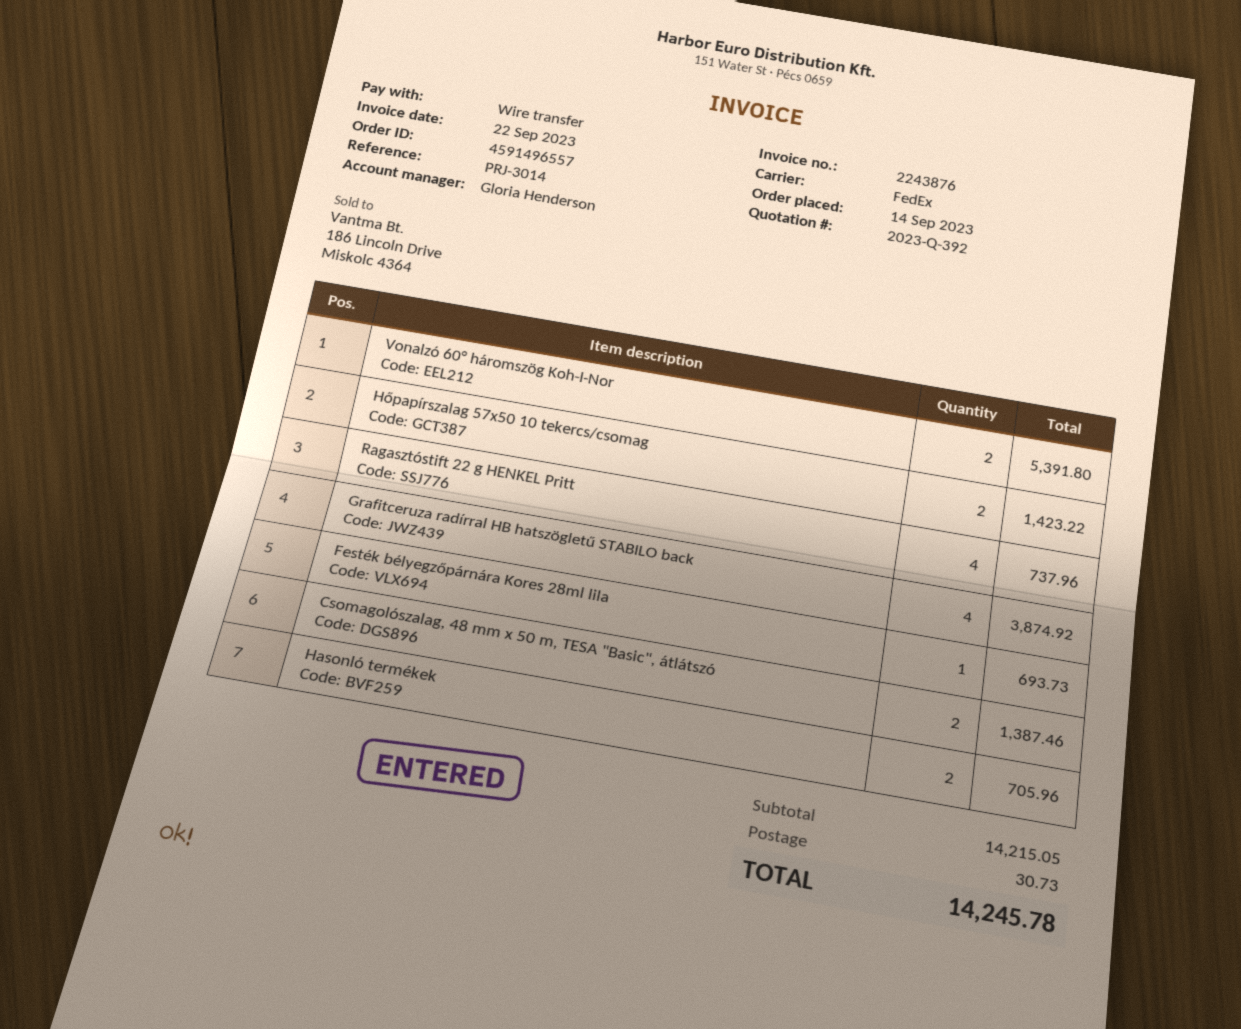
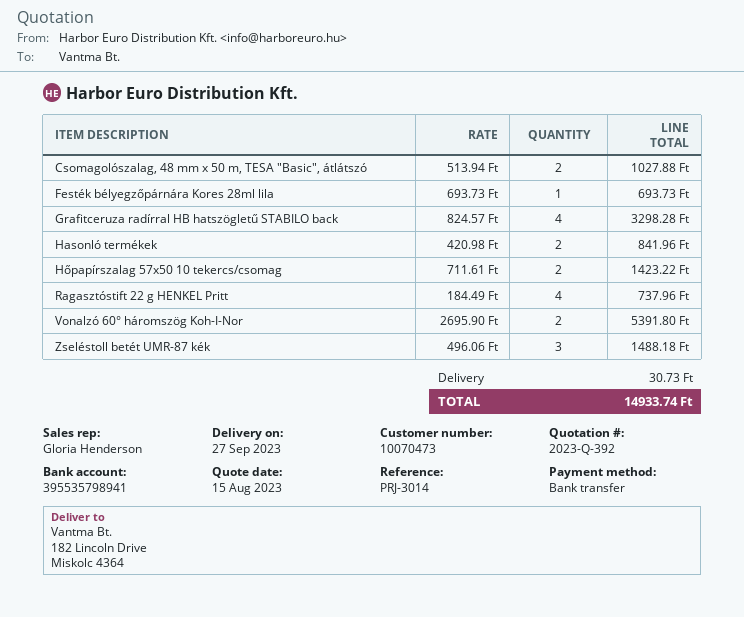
Grafitceruza radírral HB hatszögletű STABILO back: 4 for 3874.92 -> 4 for 3298.28
Csomagolószalag, 48 mm x 50 m, TESA "Basic", átlátszó: 2 for 1387.46 -> 2 for 1027.88
Hasonló termékek: 2 for 705.96 -> 2 for 841.96
Zseléstoll betét UMR-87 kék: none -> 3 for 1488.18
total: 14245.78 -> 14933.74

